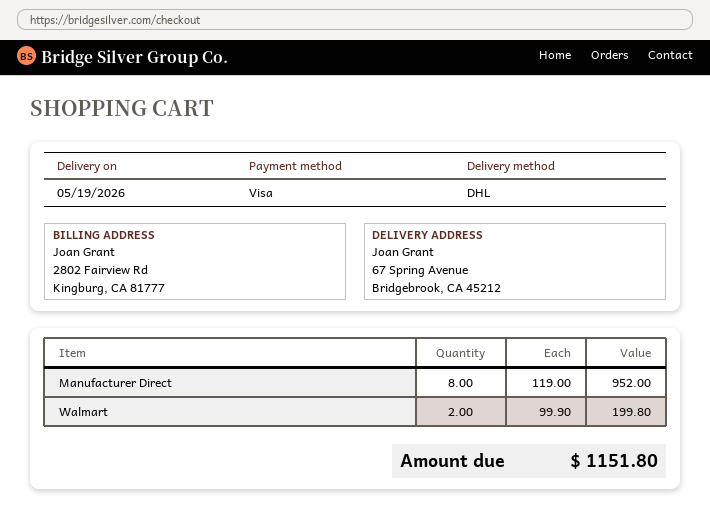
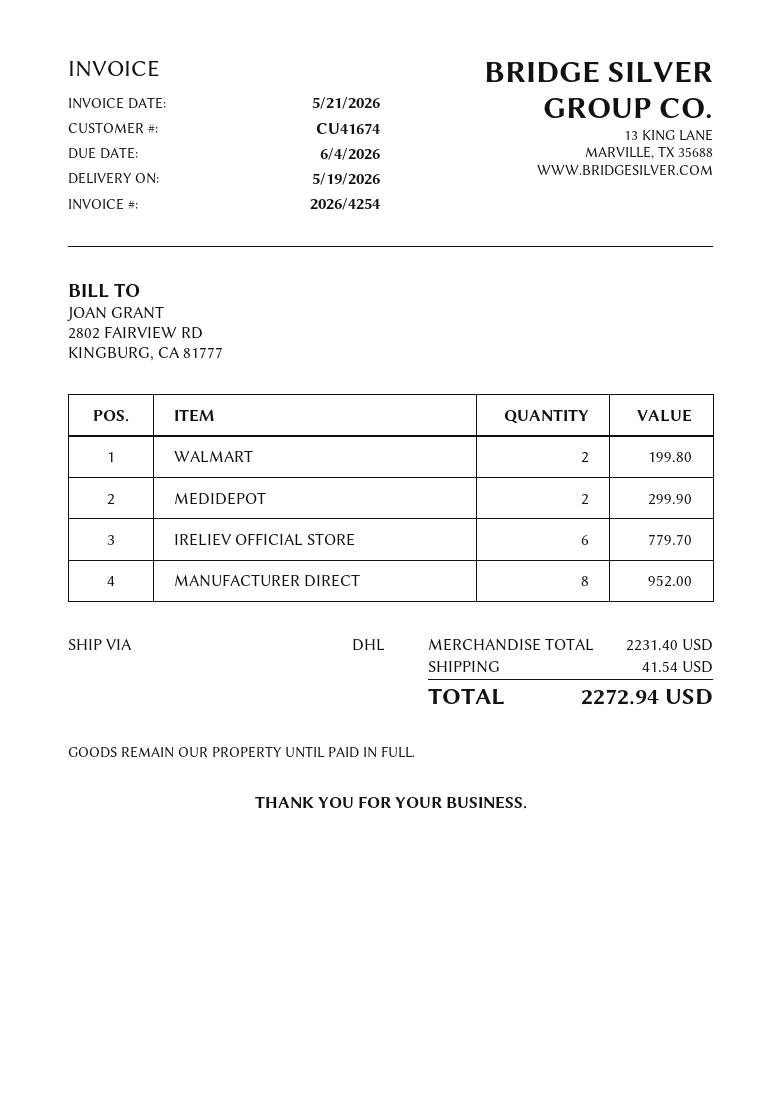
MEDIDEPOT: none -> 2 for 299.90
IRELIEV OFFICIAL STORE: none -> 6 for 779.70
shipping: none -> 41.54
total: 1151.80 -> 2272.94

